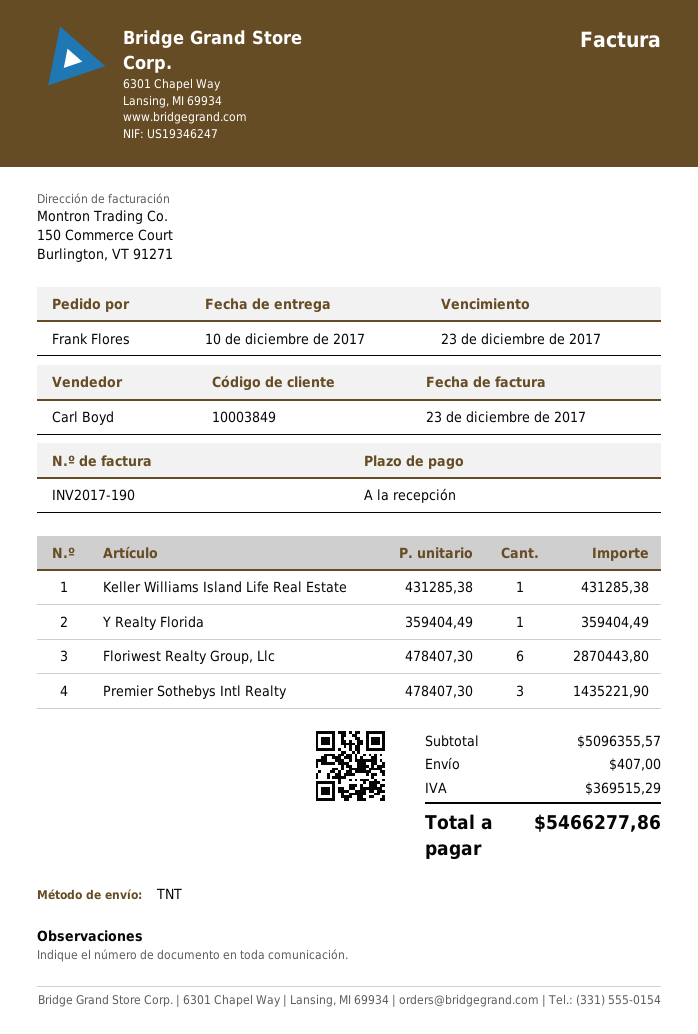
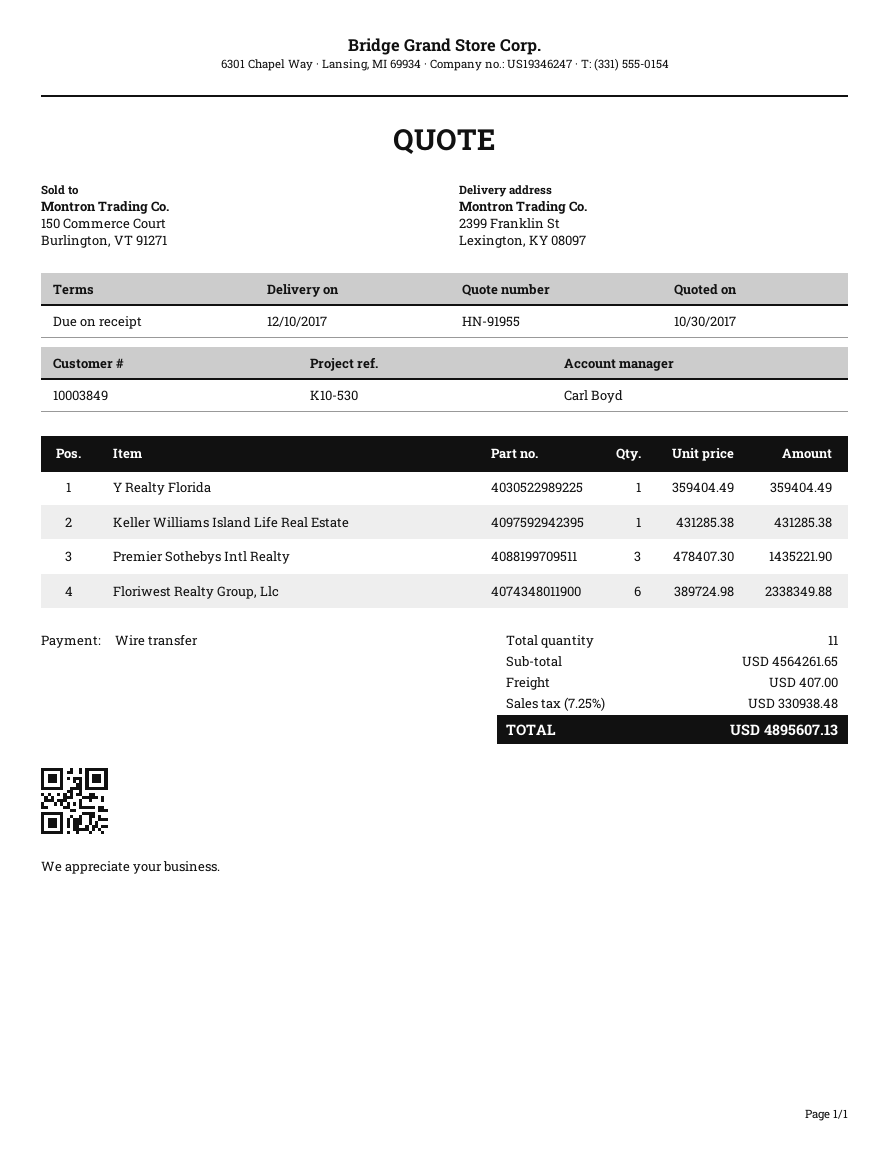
Floriwest Realty Group, Llc: 6 x 478407.30 = 2870443.80 -> 6 x 389724.98 = 2338349.88
subtotal: 5096355.57 -> 4564261.65
tax: 369515.29 -> 330938.48
total: 5466277.86 -> 4895607.13

